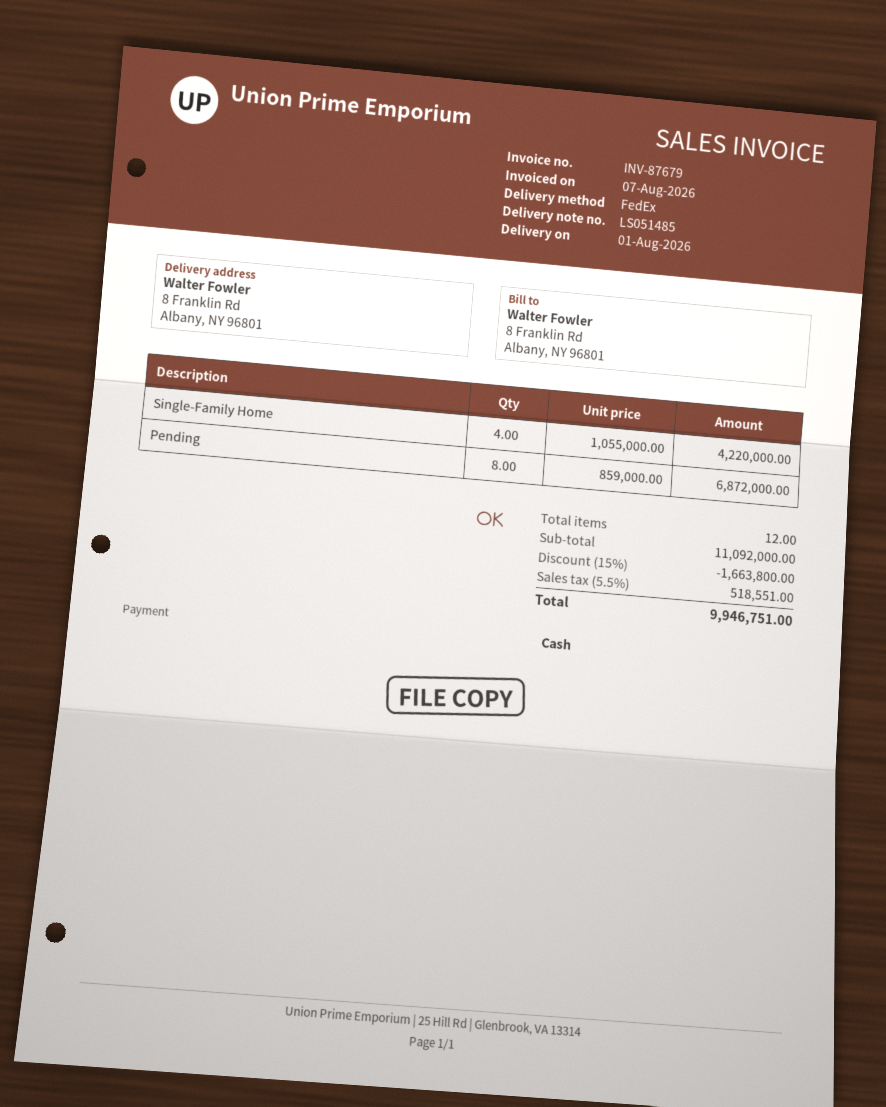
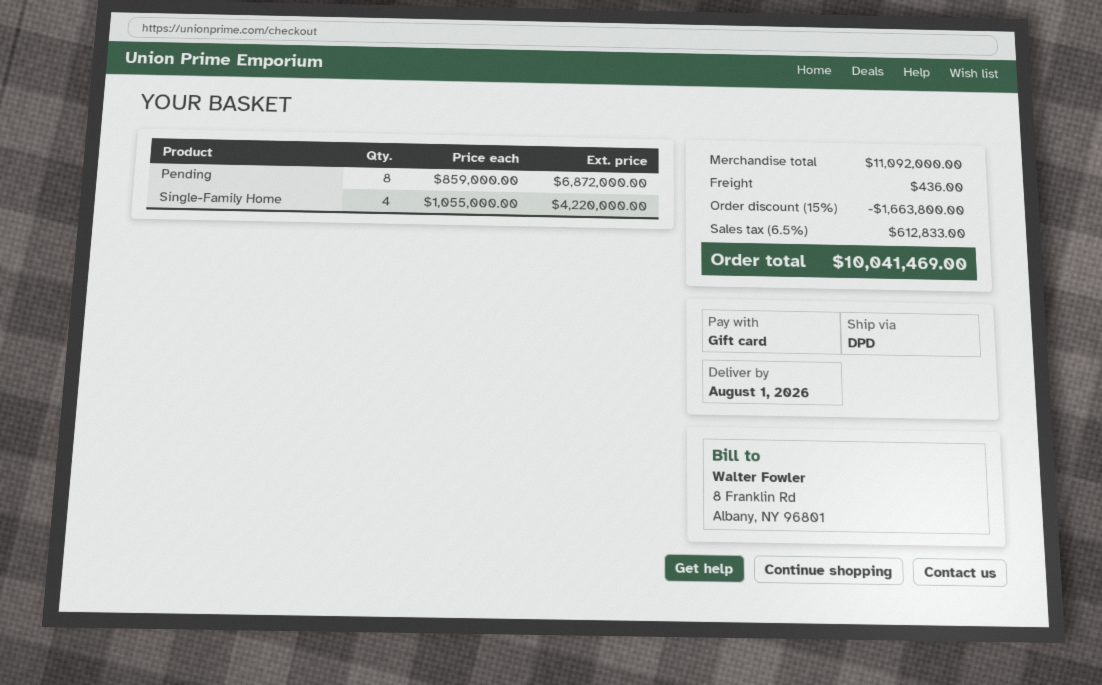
payment method: cash -> gift card
shipping method: FedEx -> DPD
shipping: none -> 436.00
tax: 5.5% = 518551.00 -> 6.5% = 612833.00
total: 9946751.00 -> 10041469.00

